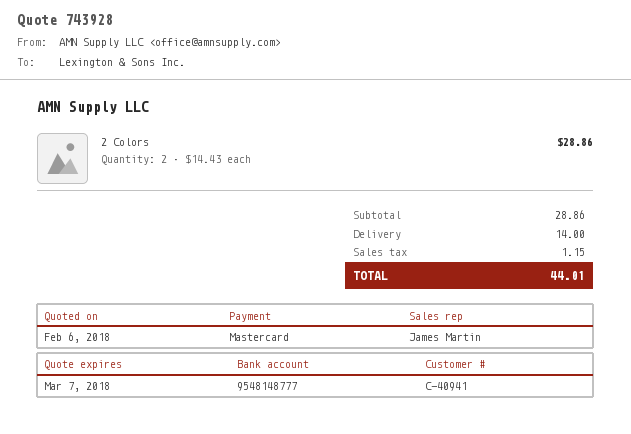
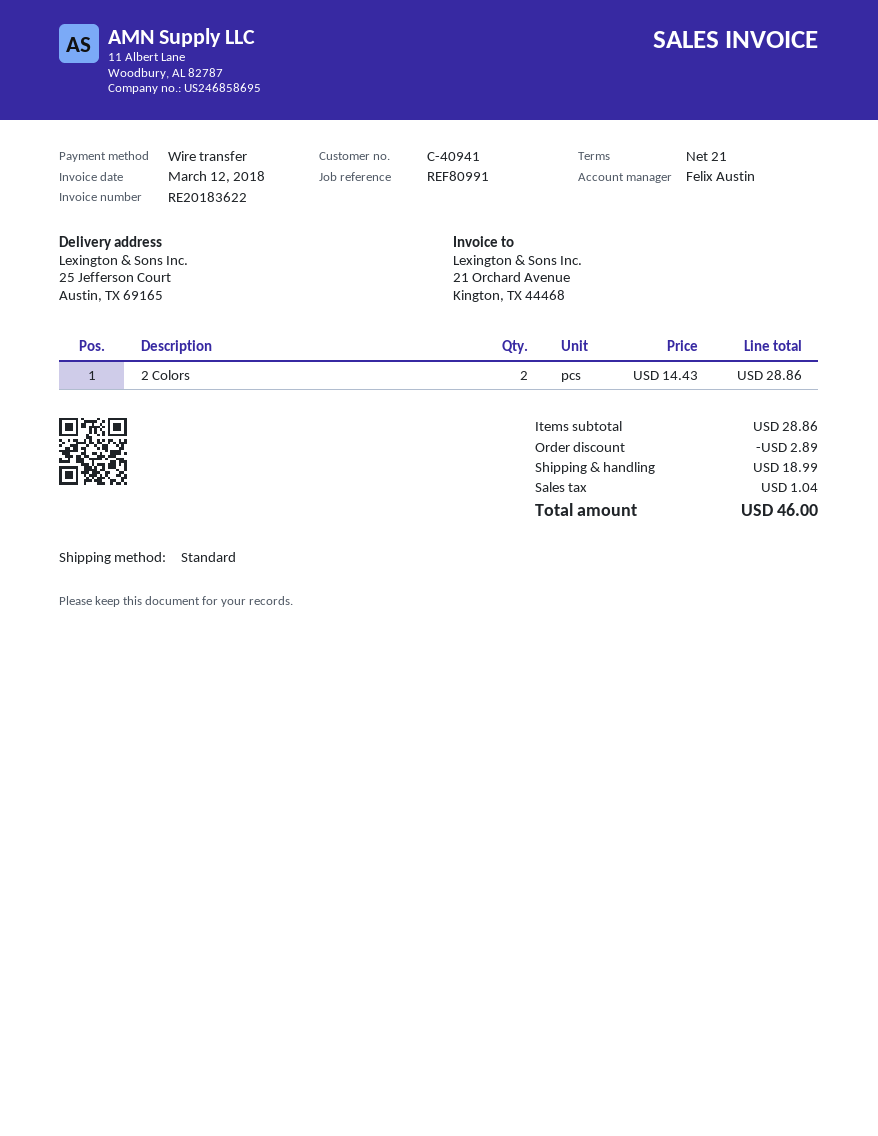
sales rep: James Martin -> Felix Austin
payment method: Mastercard -> bank transfer
discount: none -> 2.89
shipping: 14.00 -> 18.99
tax: 1.15 -> 1.04
total: 44.01 -> 46.00

